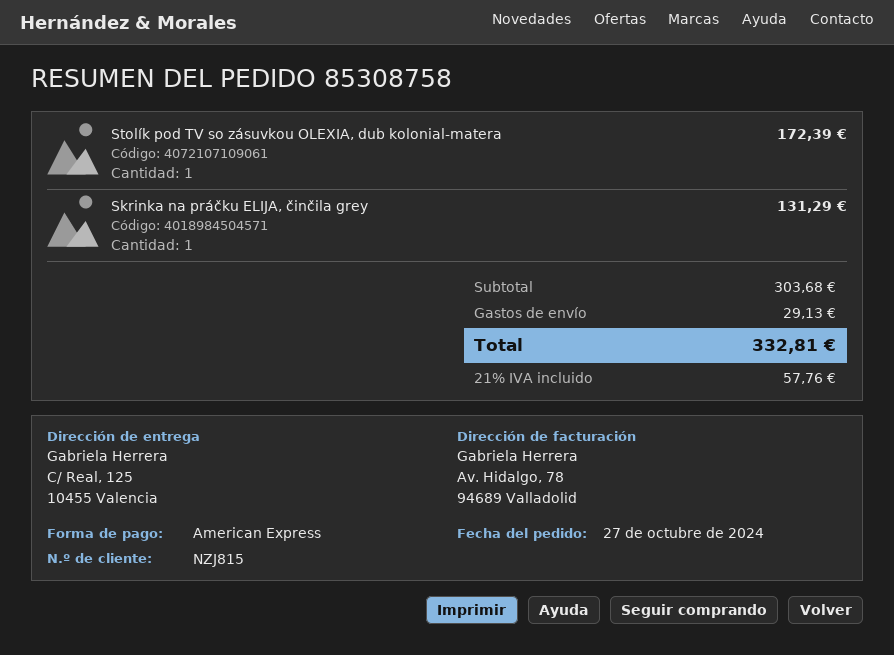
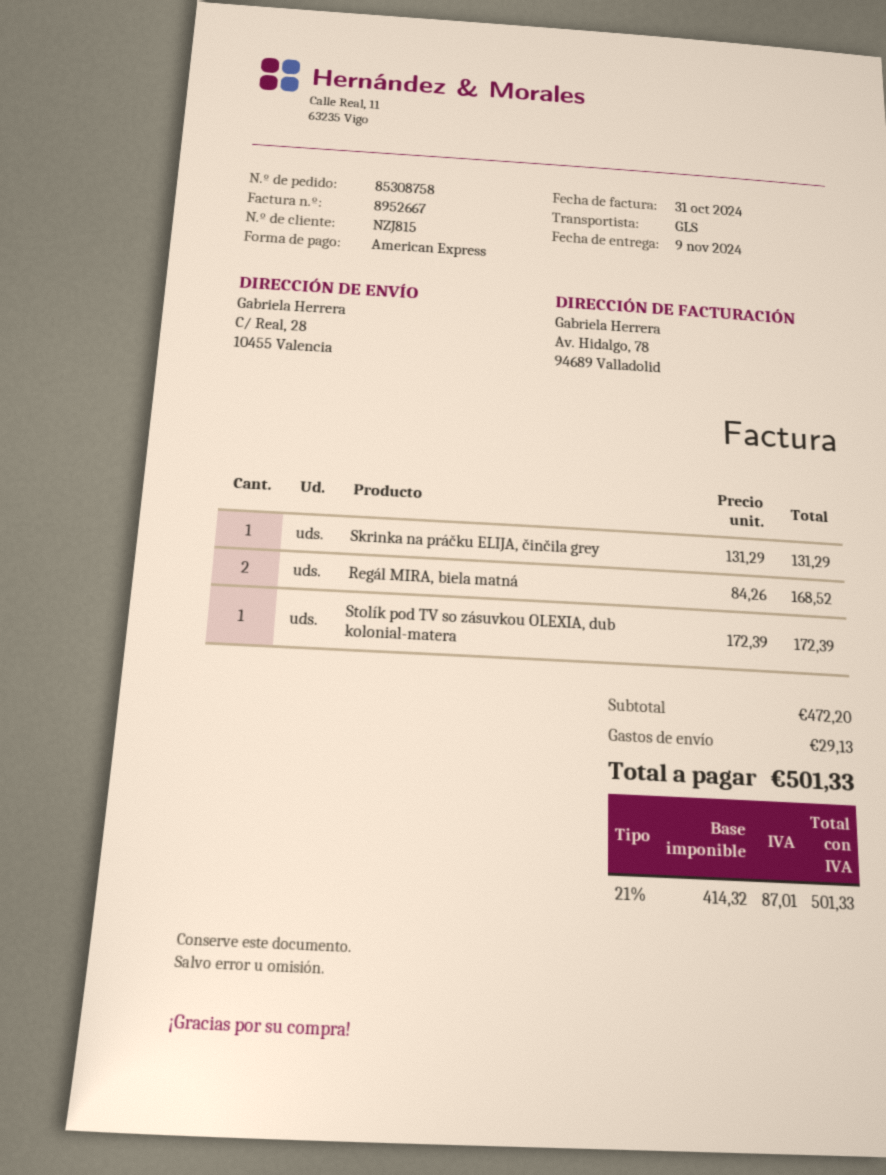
ship to: C/ Real, 125, 10455 Valencia -> C/ Real, 28, 10455 Valencia
Regál MIRA, biela matná: none -> 2 for 168.52
subtotal: 303.68 -> 472.20
tax: 21% = 57.76 -> 21% = 87.01
total: 332.81 -> 501.33

